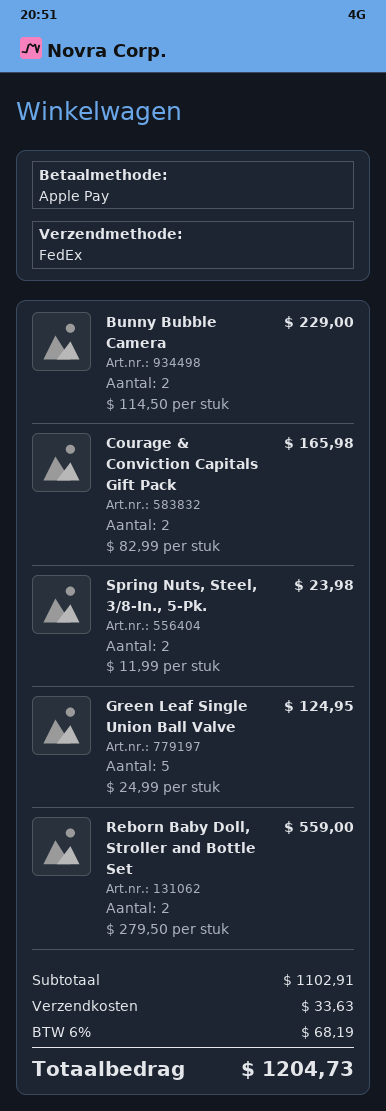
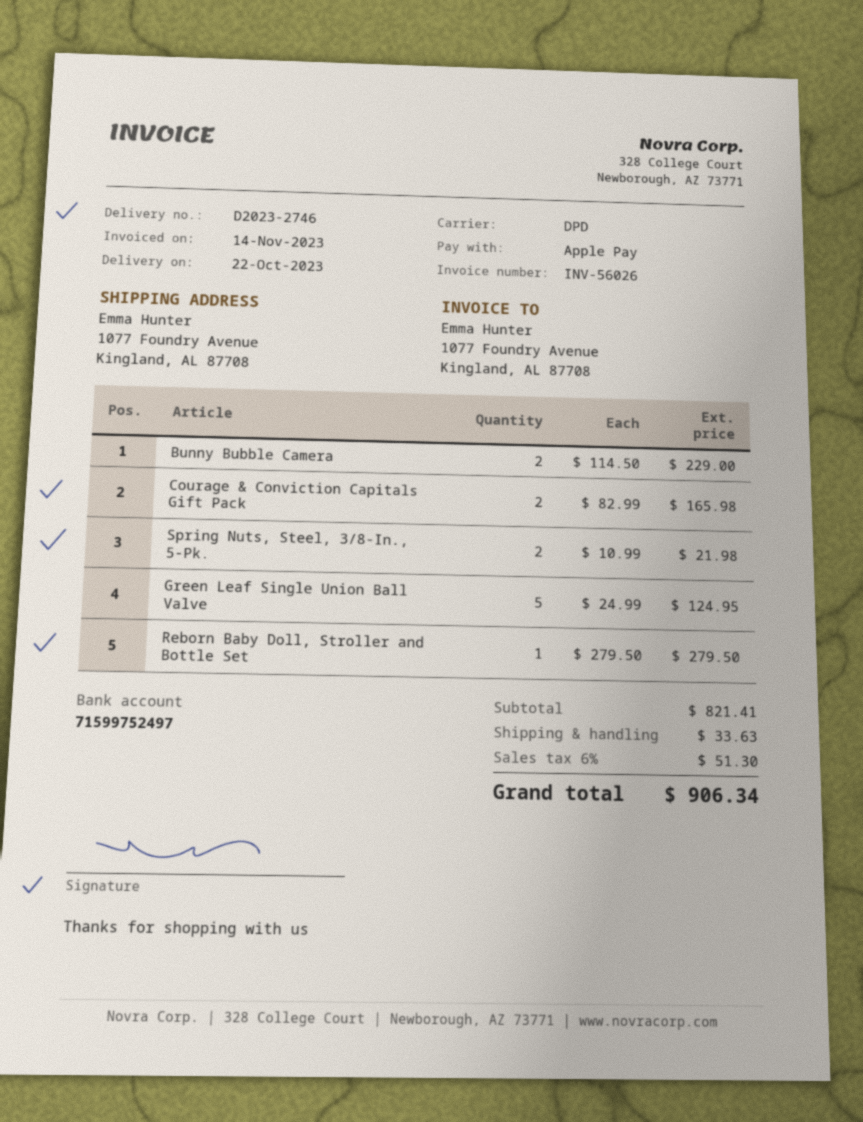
shipping method: FedEx -> DPD
Spring Nuts, Steel, 3/8-In., 5-Pk.: 2 x 11.99 = 23.98 -> 2 x 10.99 = 21.98
Reborn Baby Doll, Stroller and Bottle Set: 2 x 279.50 = 559.00 -> 1 x 279.50 = 279.50
subtotal: 1102.91 -> 821.41
tax: 6% = 68.19 -> 6% = 51.30
total: 1204.73 -> 906.34

